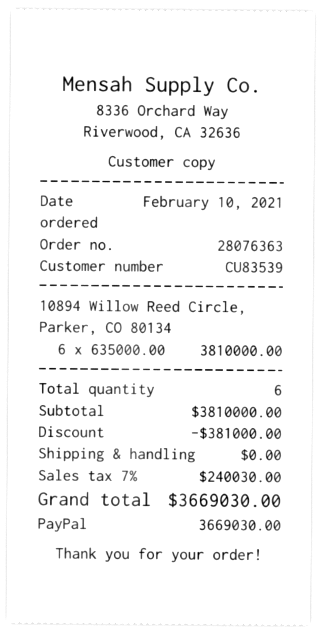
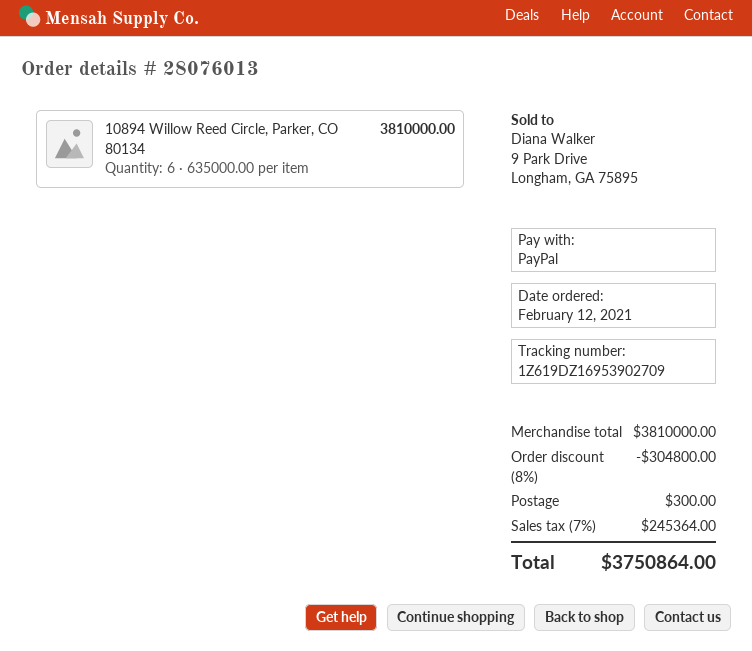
order number: 28076363 -> 28076013
order date: 2021-02-10 -> 2021-02-12
discount: 381000.00 -> 304800.00
shipping: 0.00 -> 300.00
tax: 7% = 240030.00 -> 7% = 245364.00
total: 3669030.00 -> 3750864.00

